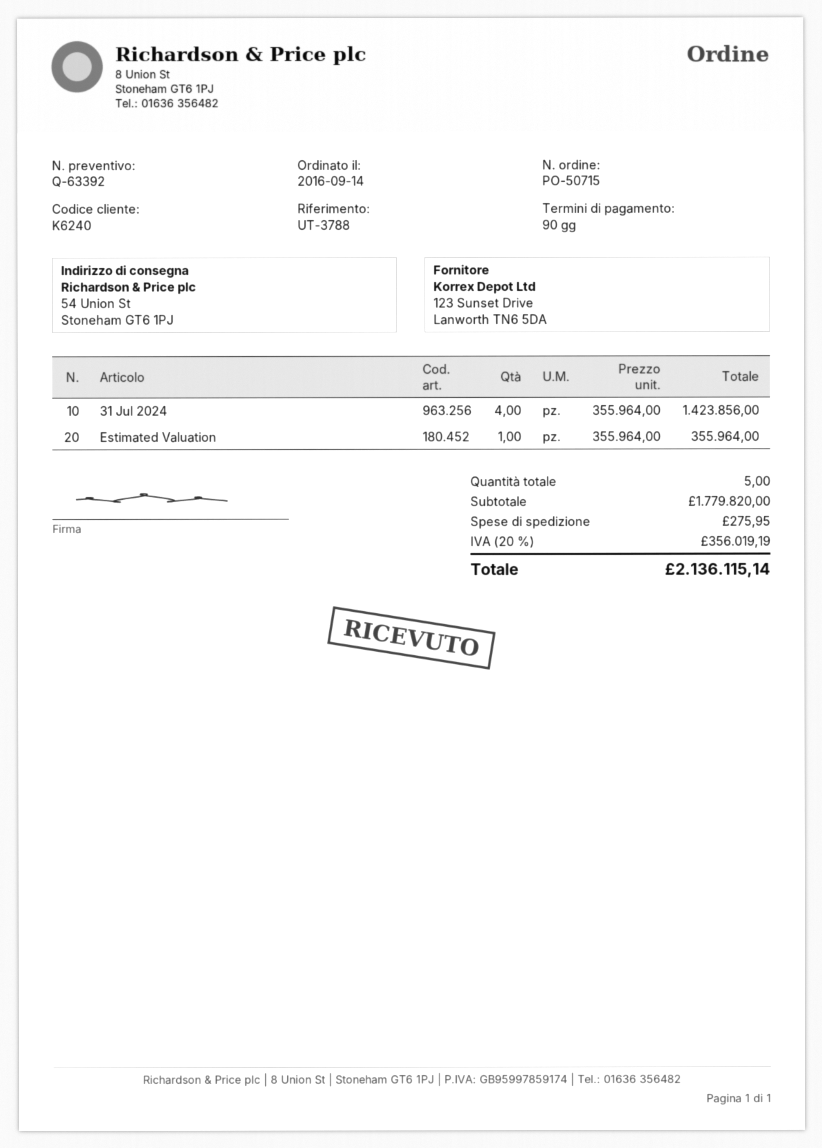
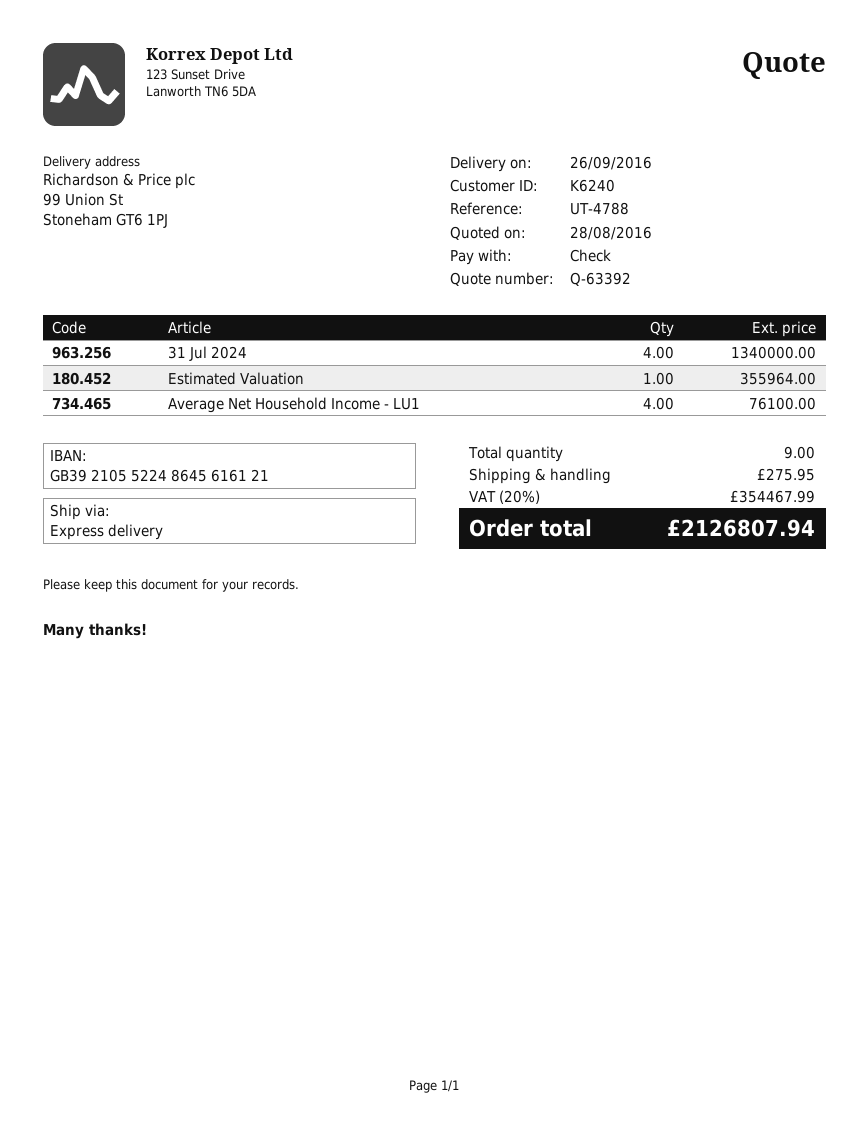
reference: UT-3788 -> UT-4788
ship to: 54 Union St, Stoneham GT6 1PJ -> 99 Union St, Stoneham GT6 1PJ
31 Jul 2024: 4 for 1423856.00 -> 4 for 1340000.00
Average Net Household Income - LU1: none -> 4 for 76100.00
total quantity: 5 -> 9
tax: 20% = 356019.19 -> 20% = 354467.99
total: 2136115.14 -> 2126807.94

